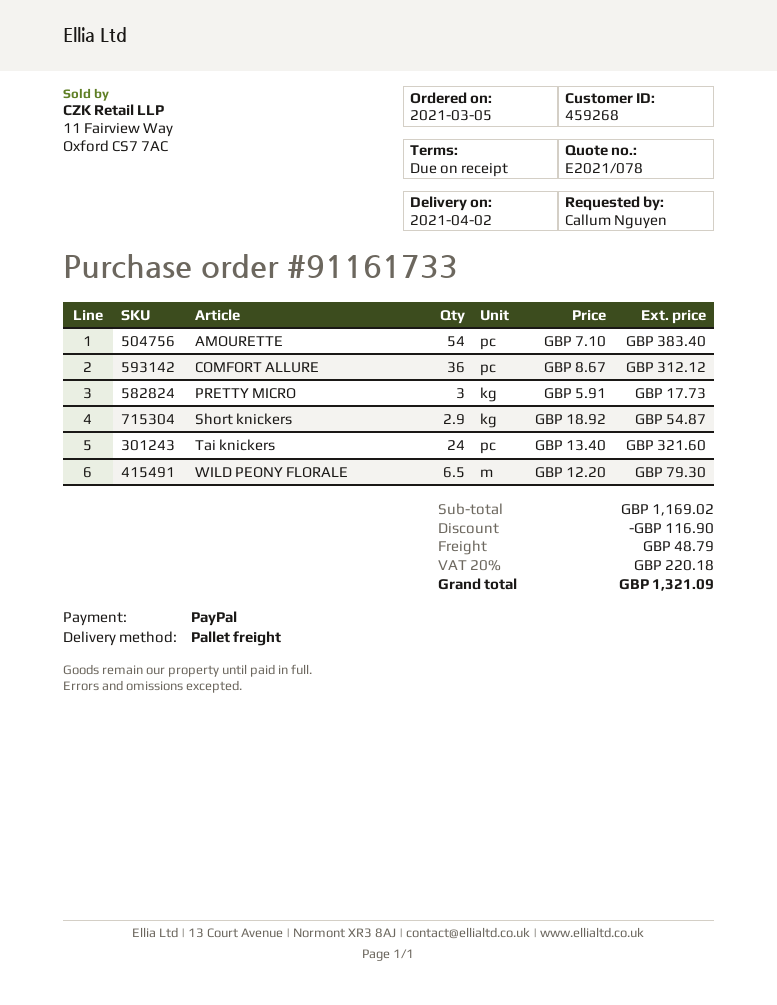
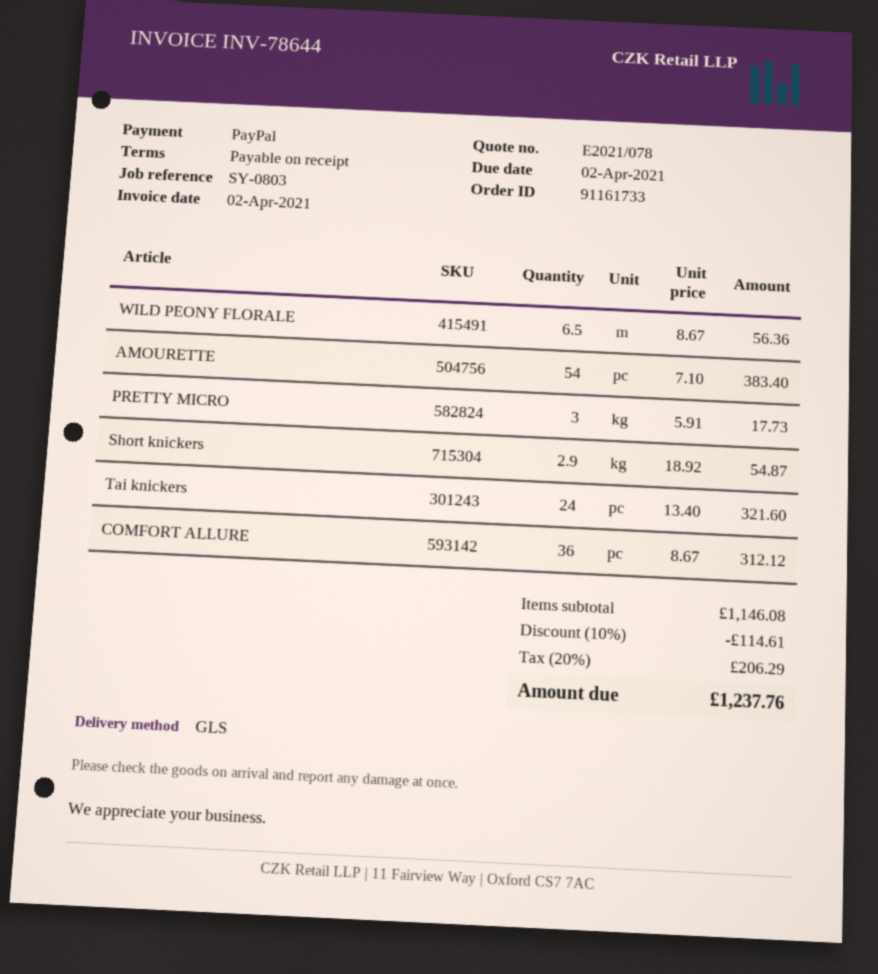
shipping method: pallet freight -> GLS
WILD PEONY FLORALE: 6.5 x 12.20 = 79.30 -> 6.5 x 8.67 = 56.36
subtotal: 1169.02 -> 1146.08
discount: 116.90 -> 114.61
shipping: 48.79 -> none
tax: 20% = 220.18 -> 20% = 206.29
total: 1321.09 -> 1237.76

